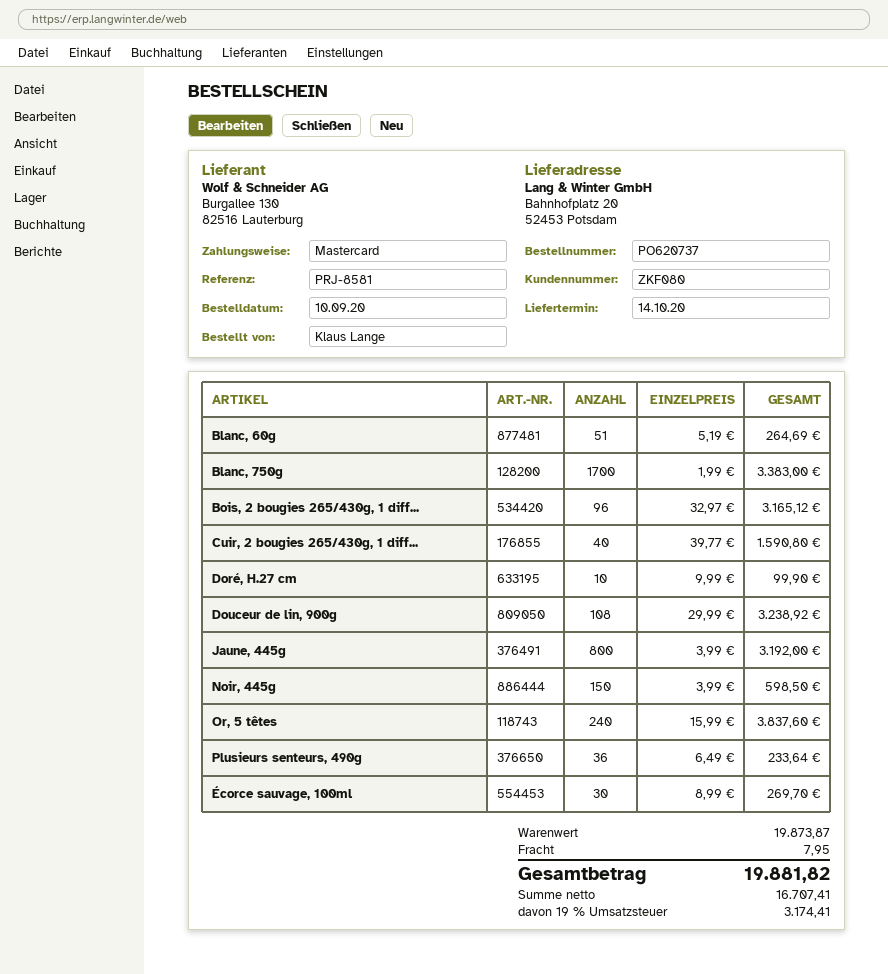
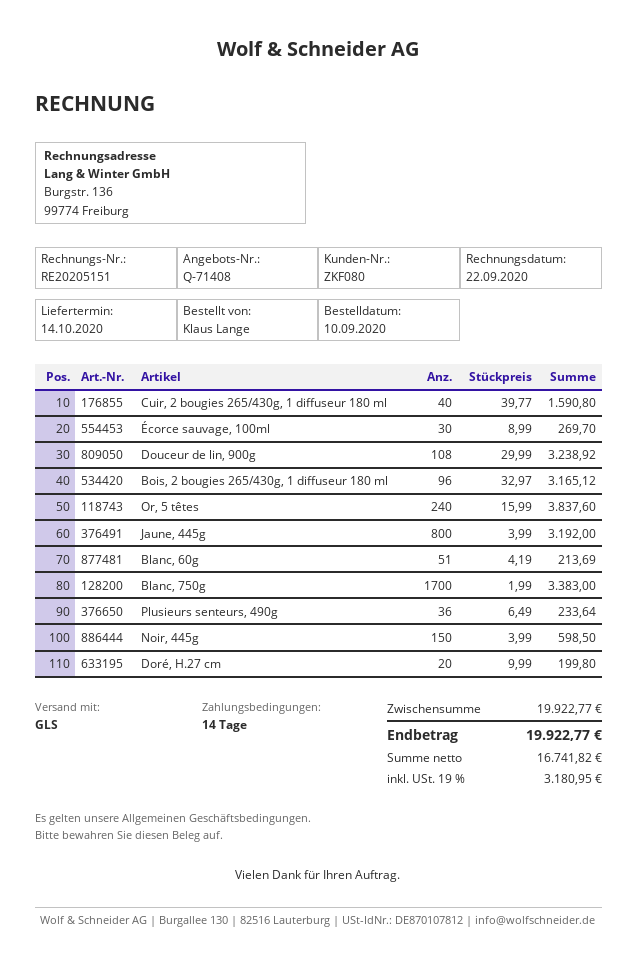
Blanc, 60g: 51 x 5.19 = 264.69 -> 51 x 4.19 = 213.69
Doré, H.27 cm: 10 x 9.99 = 99.90 -> 20 x 9.99 = 199.80
subtotal: 19873.87 -> 19922.77
shipping: 7.95 -> none
net: 16707.41 -> 16741.82
tax: 19% = 3174.41 -> 19% = 3180.95
total: 19881.82 -> 19922.77

